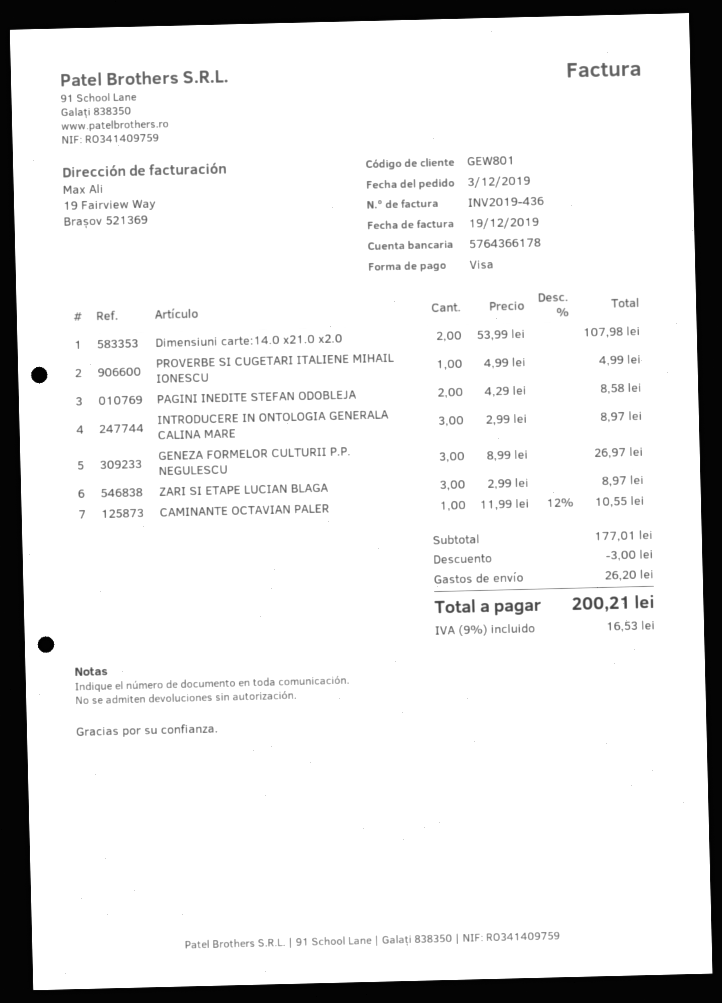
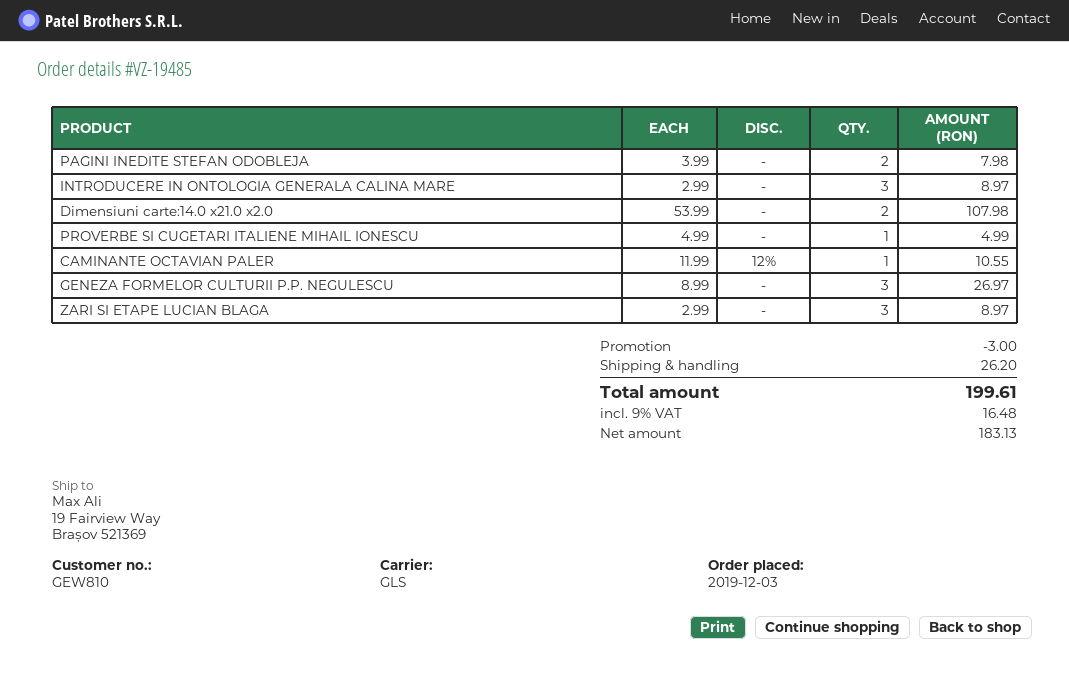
customer number: GEW801 -> GEW810
PAGINI INEDITE STEFAN ODOBLEJA: 2 x 4.29 = 8.58 -> 2 x 3.99 = 7.98
tax: 9% = 16.53 -> 9% = 16.48
total: 200.21 -> 199.61

